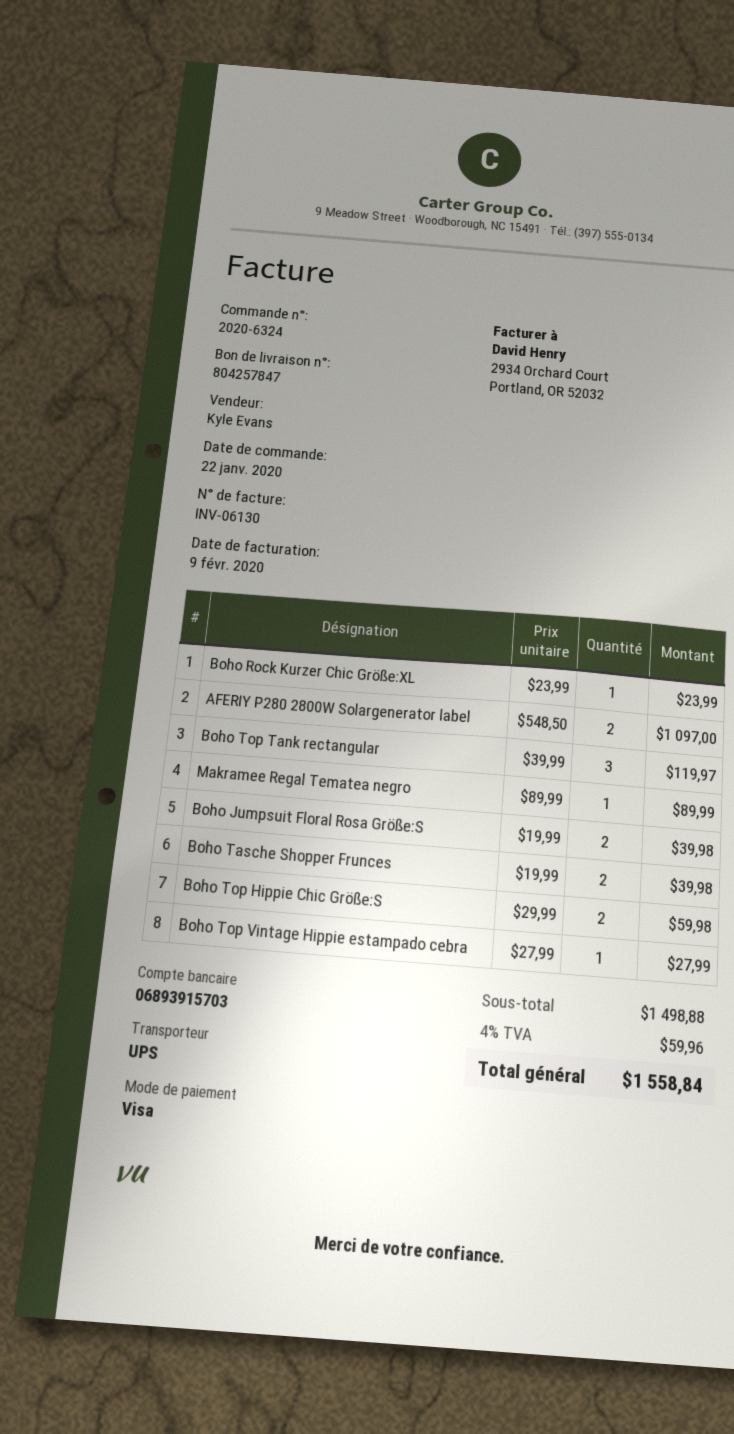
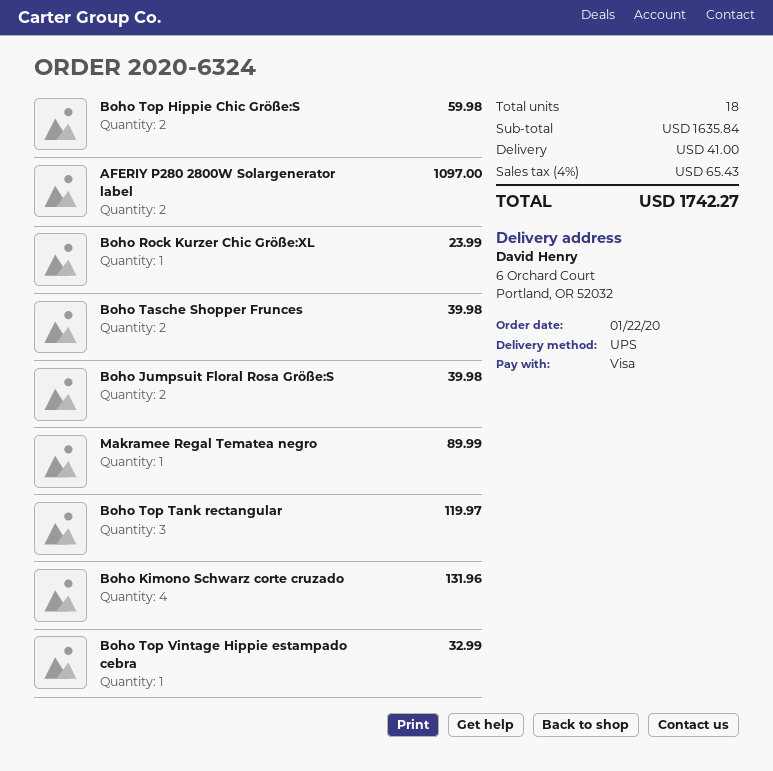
Boho Top Vintage Hippie estampado cebra: 1 for 27.99 -> 1 for 32.99
Boho Kimono Schwarz corte cruzado: none -> 4 for 131.96
subtotal: 1498.88 -> 1635.84
shipping: none -> 41.00
tax: 4% = 59.96 -> 4% = 65.43
total: 1558.84 -> 1742.27

